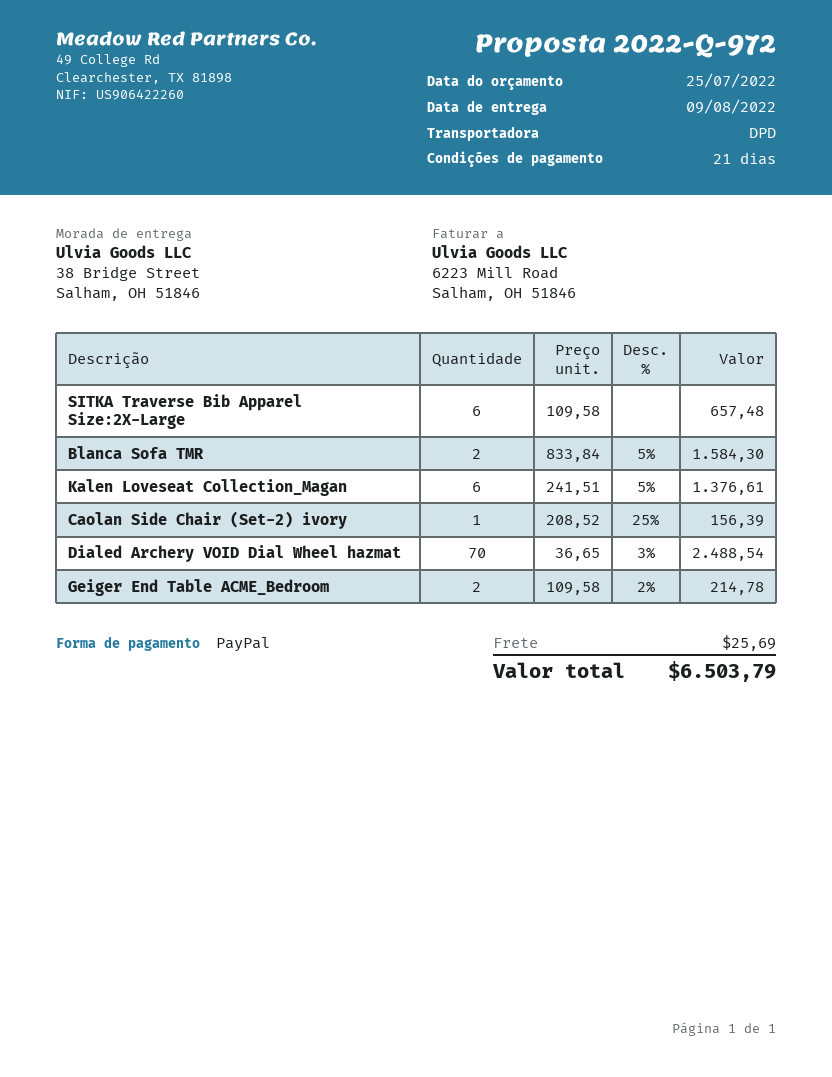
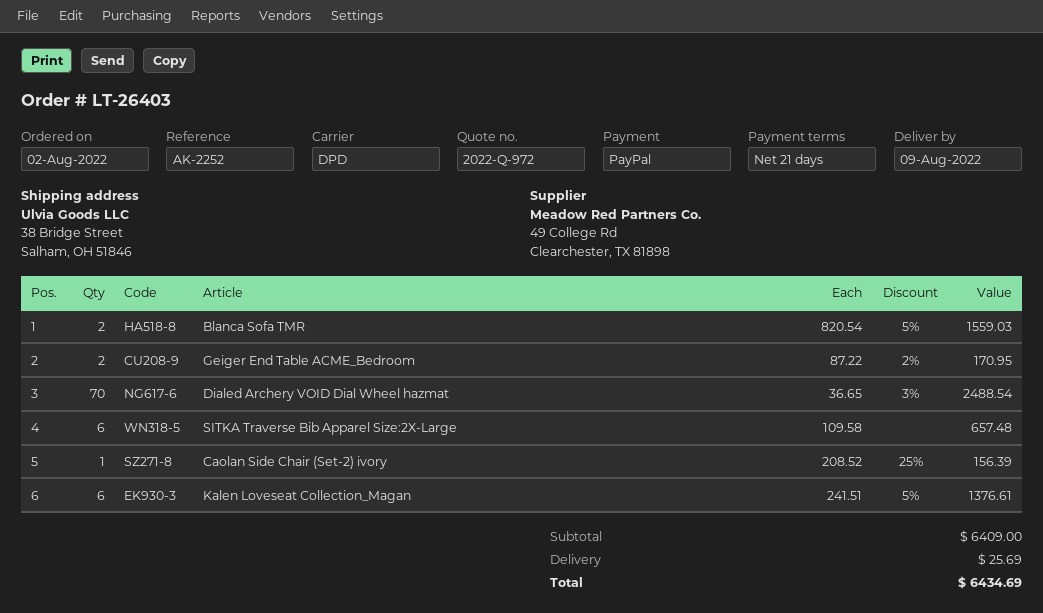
Blanca Sofa TMR: 2 x 833.84 - 5% = 1584.30 -> 2 x 820.54 - 5% = 1559.03
Geiger End Table ACME_Bedroom: 2 x 109.58 - 2% = 214.78 -> 2 x 87.22 - 2% = 170.95
total: 6503.79 -> 6434.69

